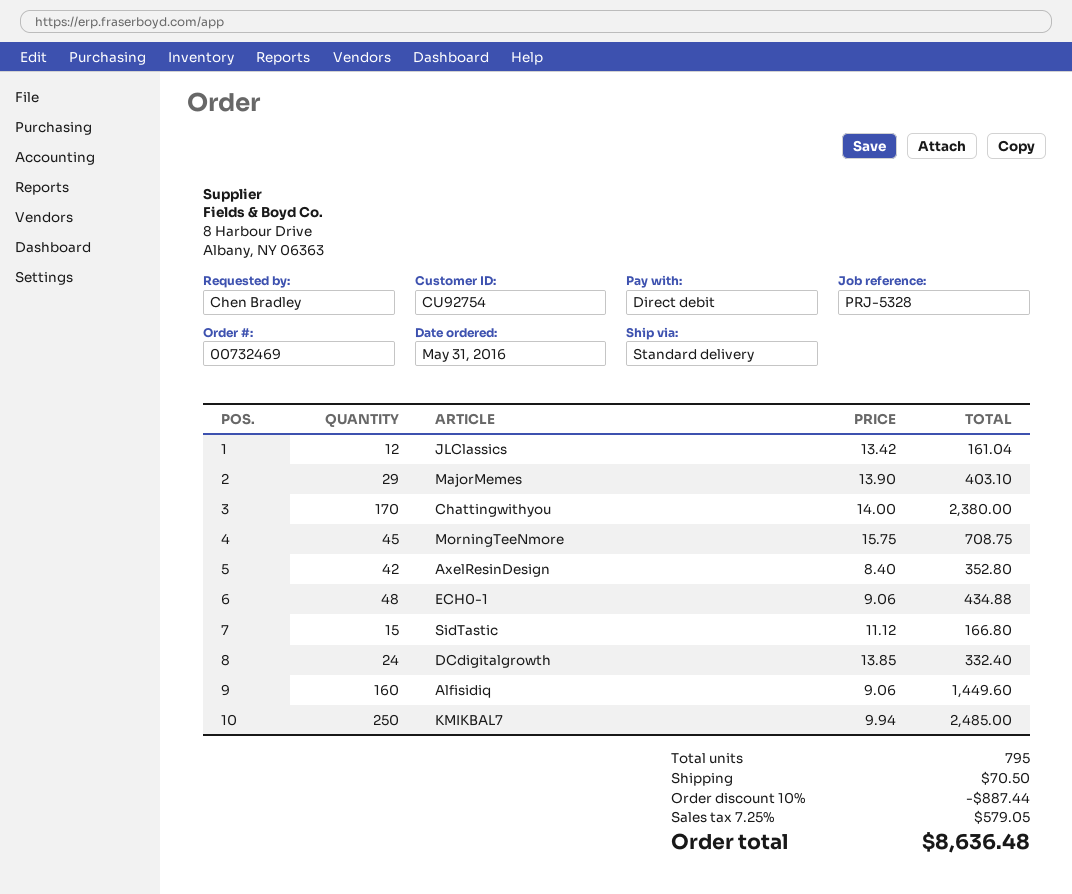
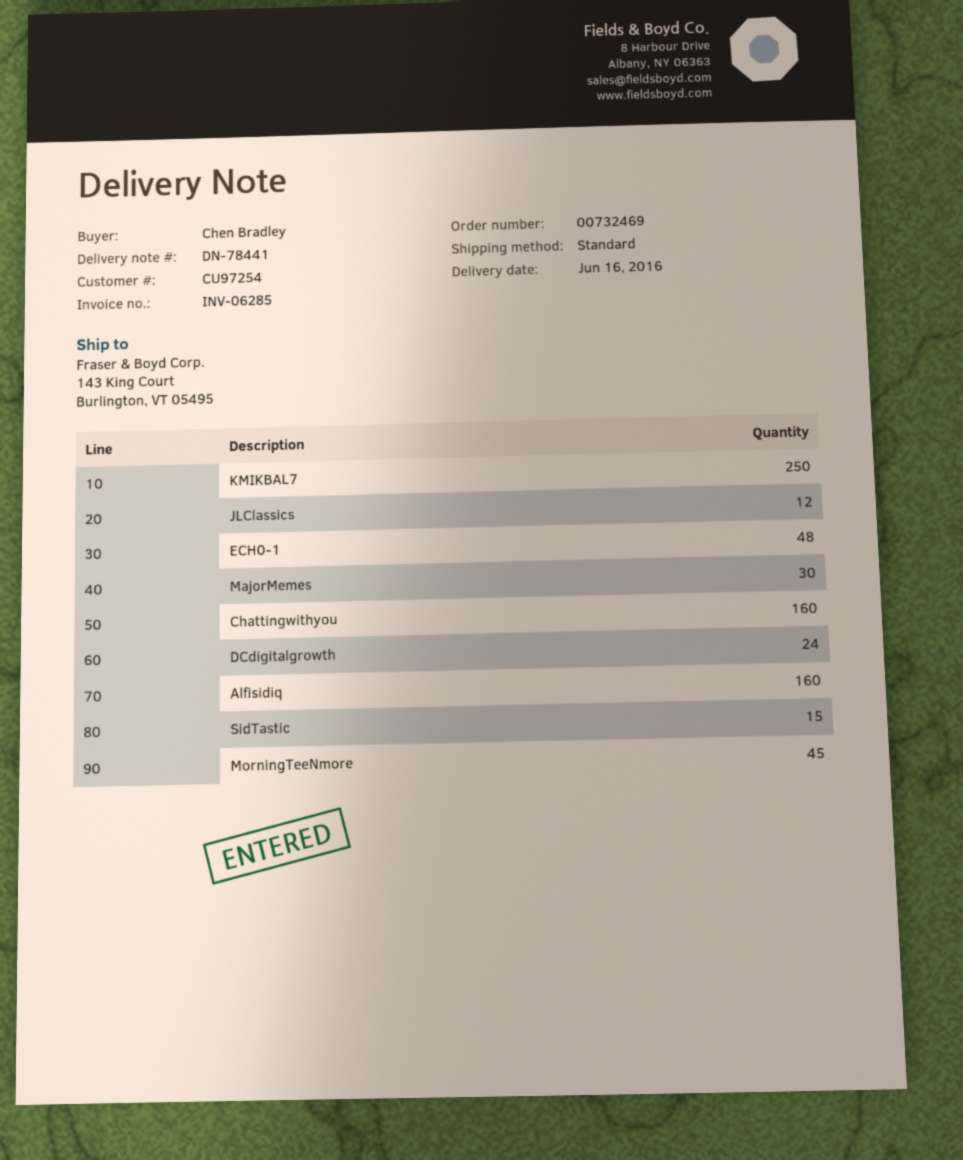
customer number: CU92754 -> CU97254
MajorMemes: 29 -> 30
Chattingwithyou: 170 -> 160
AxelResinDesign: 42 -> none

